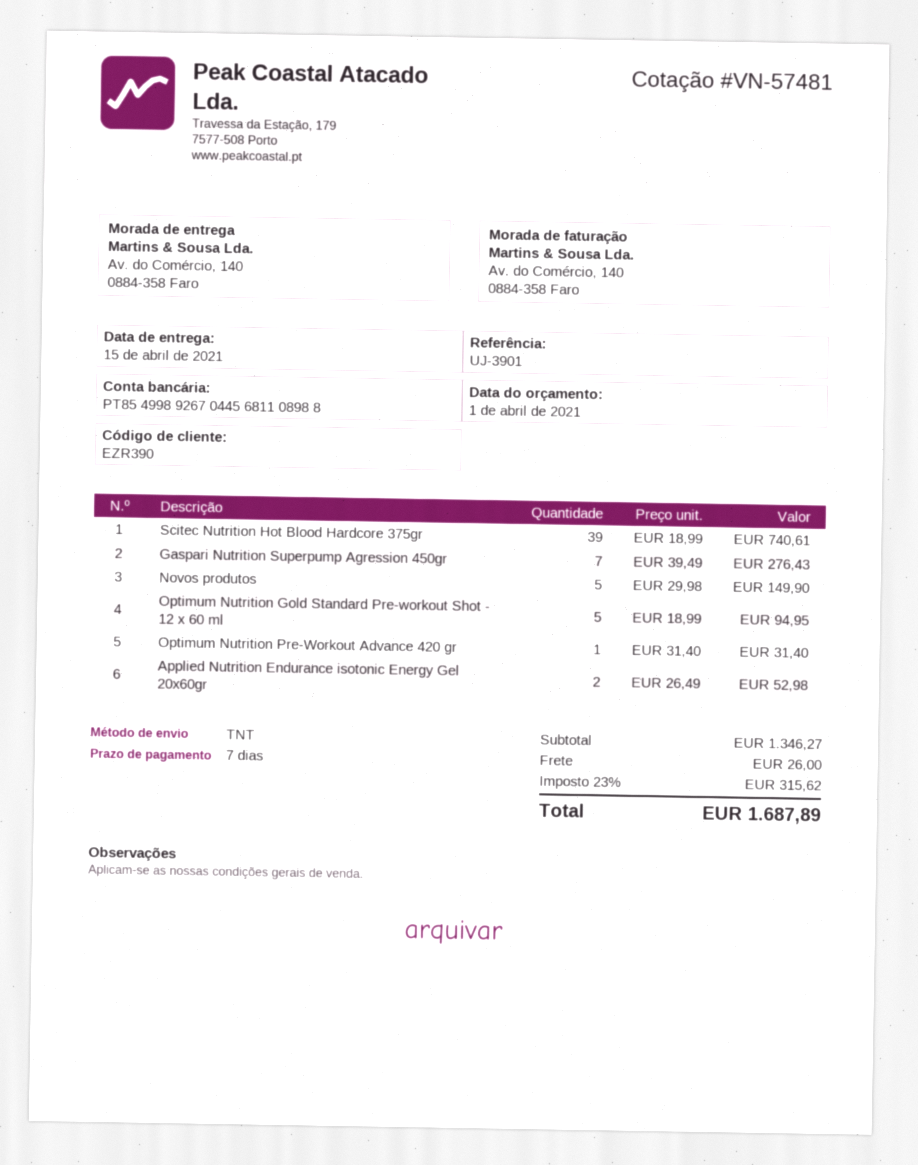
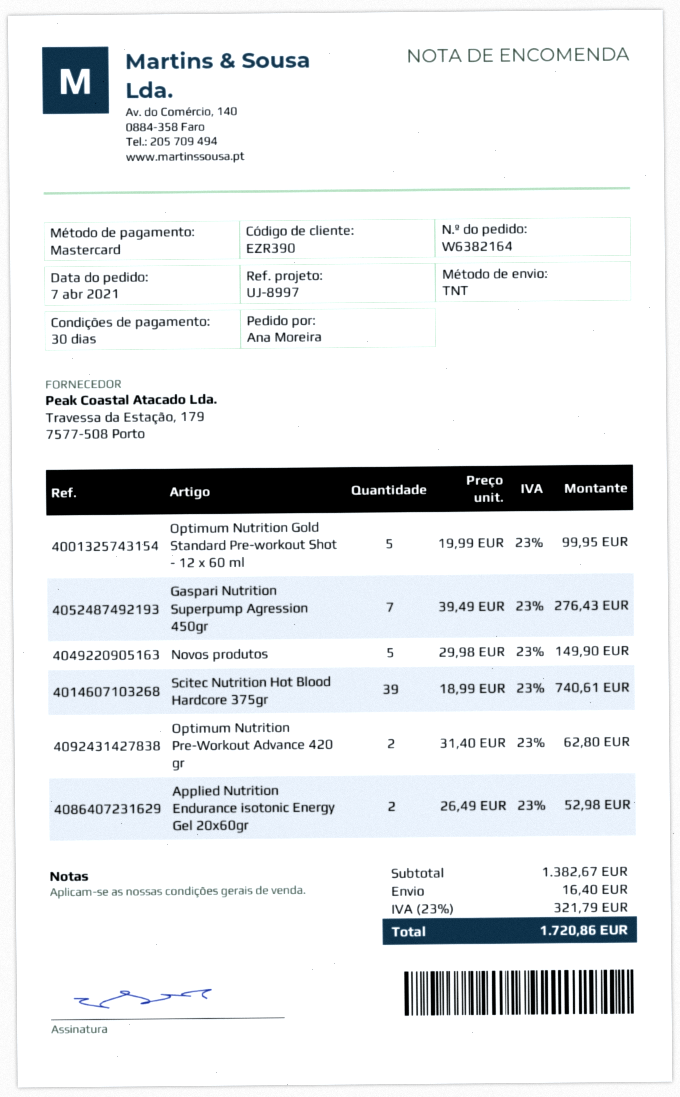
payment terms: 7 days -> 30 days
reference: UJ-3901 -> UJ-8997
Optimum Nutrition Gold Standard Pre-workout Shot - 12 x 60 ml: 5 x 18.99 = 94.95 -> 5 x 19.99 = 99.95
Optimum Nutrition Pre-Workout Advance 420 gr: 1 x 31.40 = 31.40 -> 2 x 31.40 = 62.80
subtotal: 1346.27 -> 1382.67
shipping: 26.00 -> 16.40
tax: 23% = 315.62 -> 23% = 321.79
total: 1687.89 -> 1720.86

